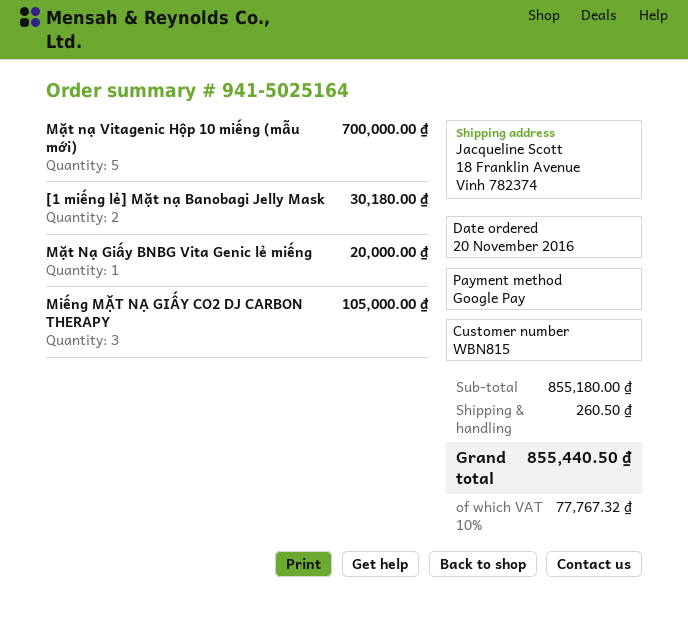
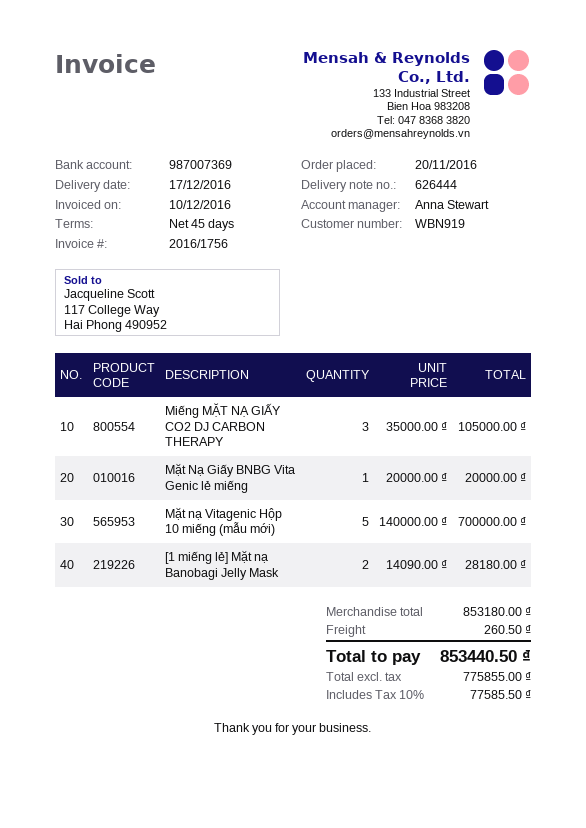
customer number: WBN815 -> WBN919
[1 miếng lẻ] Mặt nạ Banobagi Jelly Mask: 2 for 30180.00 -> 2 for 28180.00
subtotal: 855180.00 -> 853180.00
tax: 10% = 77767.32 -> 10% = 77585.50
total: 855440.50 -> 853440.50

